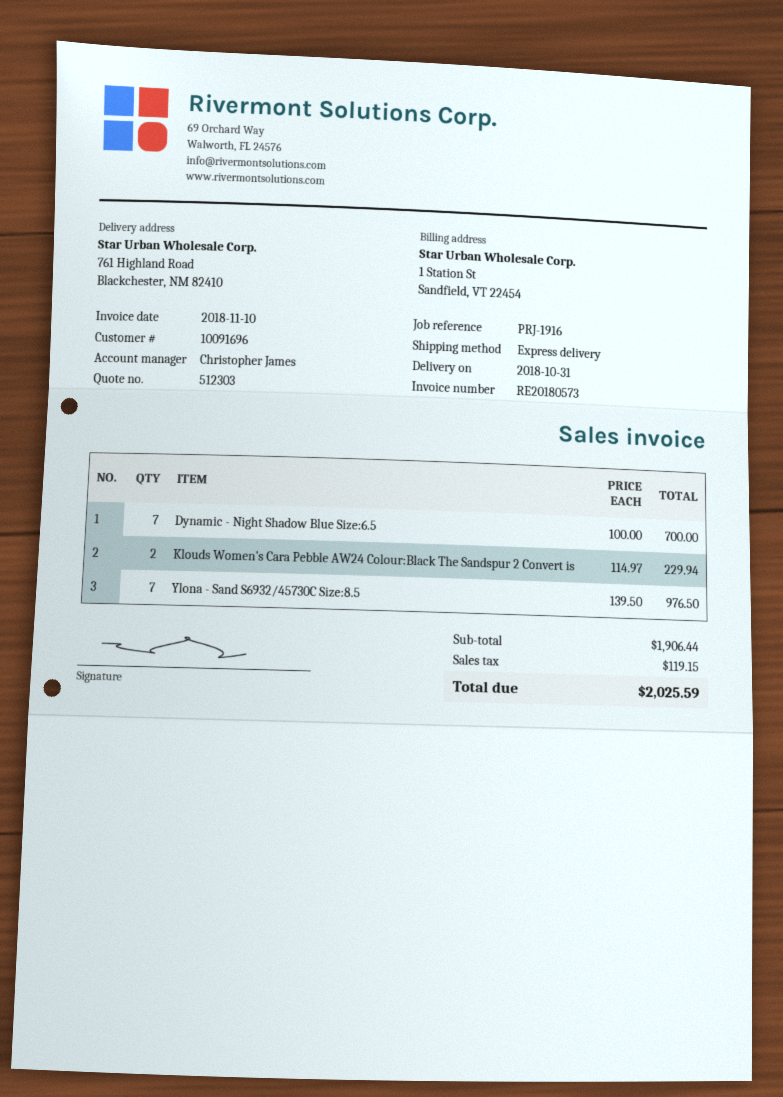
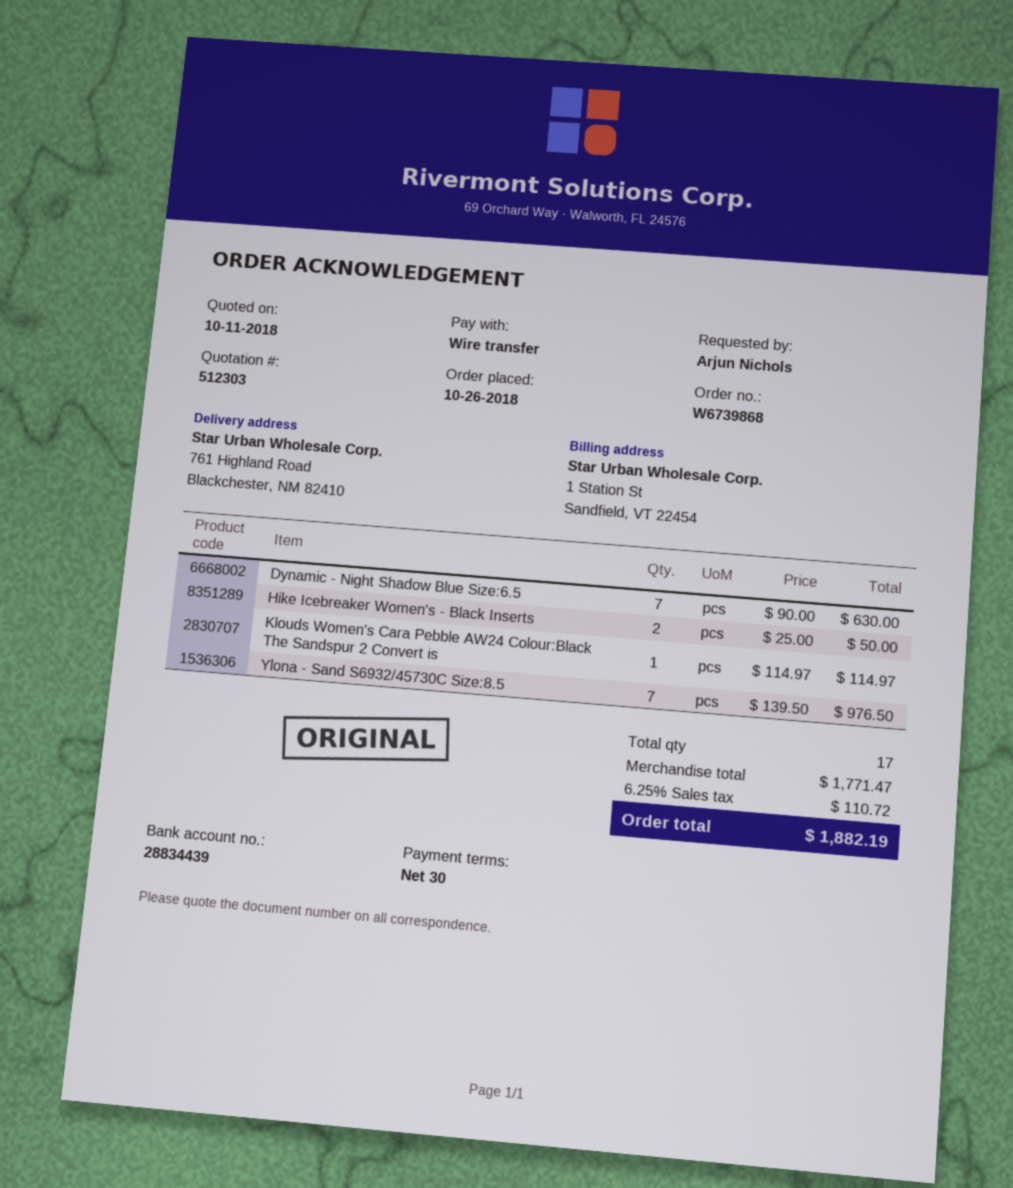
Dynamic - Night Shadow Blue Size:6.5: 7 x 100.00 = 700.00 -> 7 x 90.00 = 630.00
Klouds Women's Cara Pebble AW24 Colour:Black The Sandspur 2 Convert is: 2 x 114.97 = 229.94 -> 1 x 114.97 = 114.97
Hike Icebreaker Women's - Black Inserts: none -> 2 x 25.00 = 50.00
subtotal: 1906.44 -> 1771.47
tax: 119.15 -> 110.72
total: 2025.59 -> 1882.19

